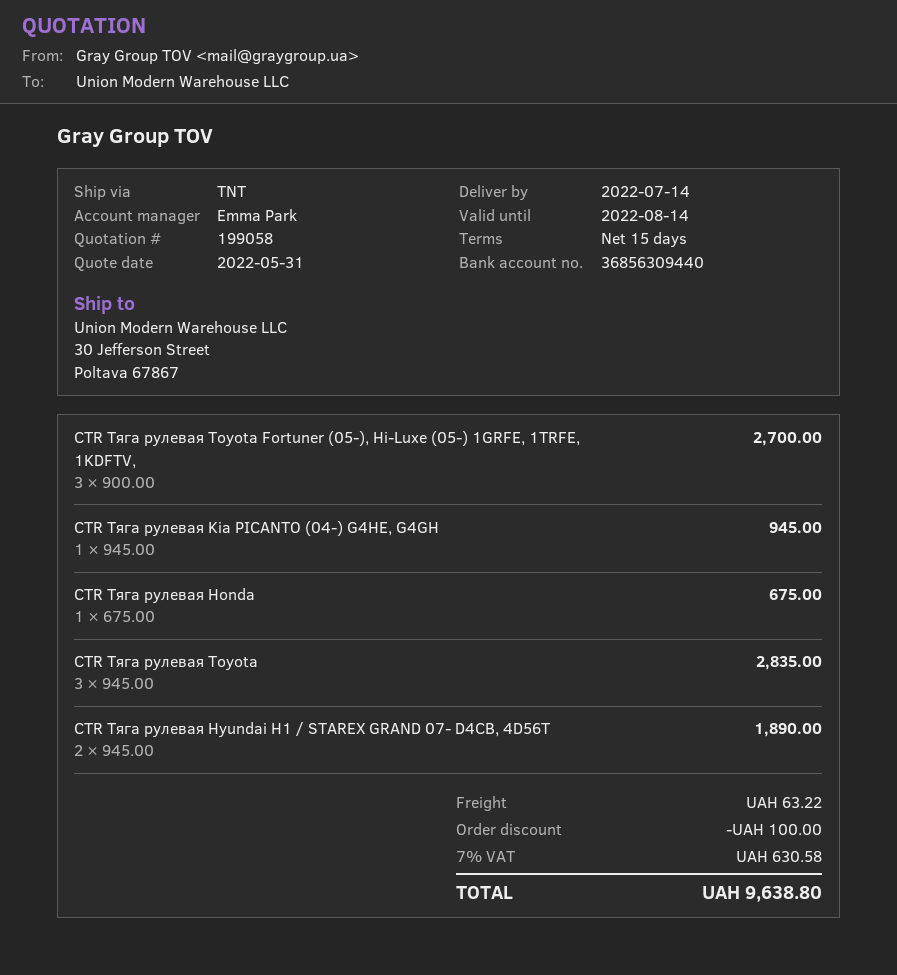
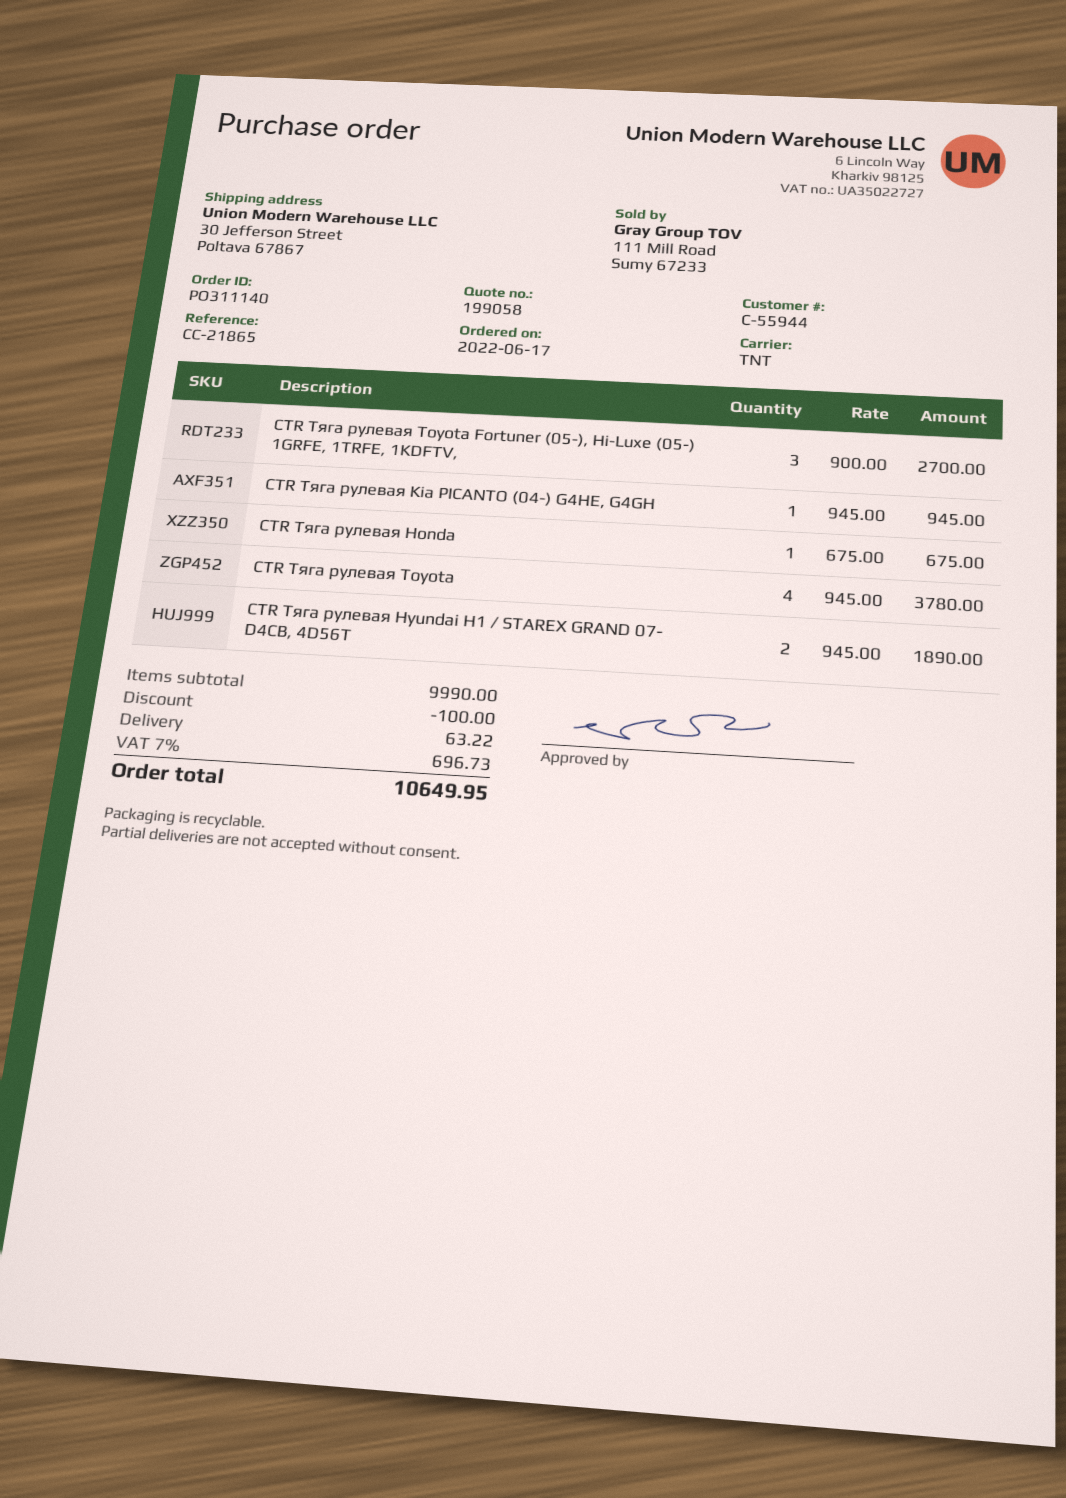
CTR Тяга рулевая Toyota: 3 x 945.00 = 2835.00 -> 4 x 945.00 = 3780.00
tax: 7% = 630.58 -> 7% = 696.73
total: 9638.80 -> 10649.95

